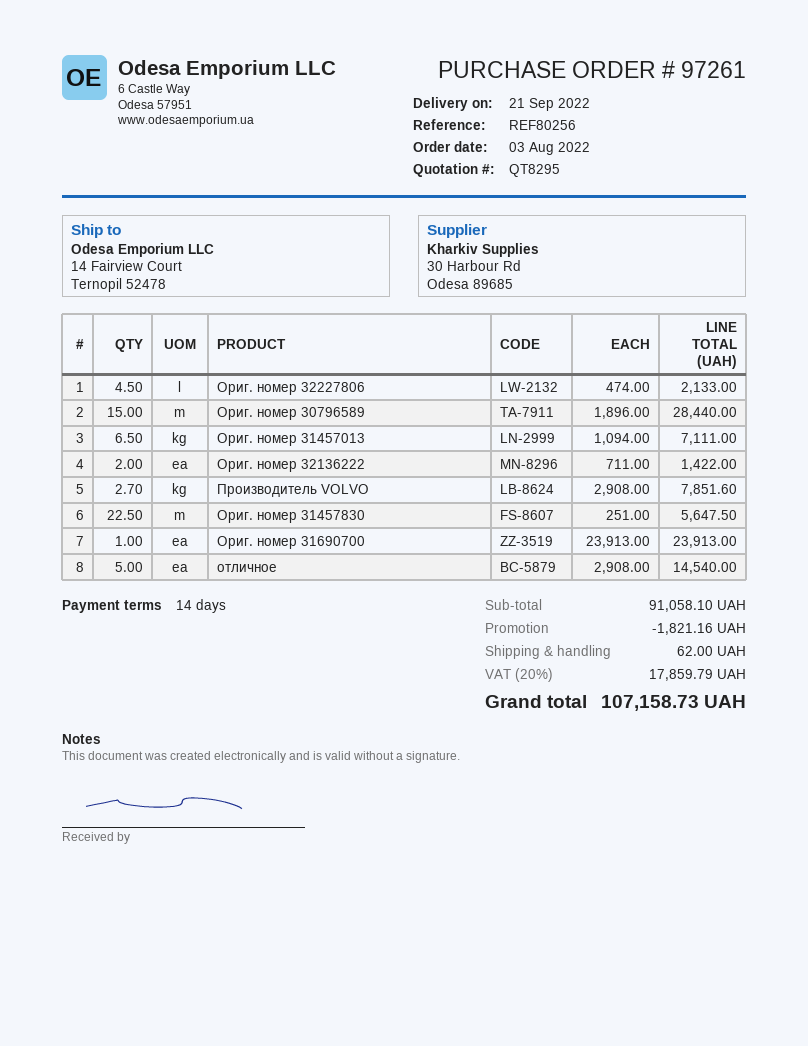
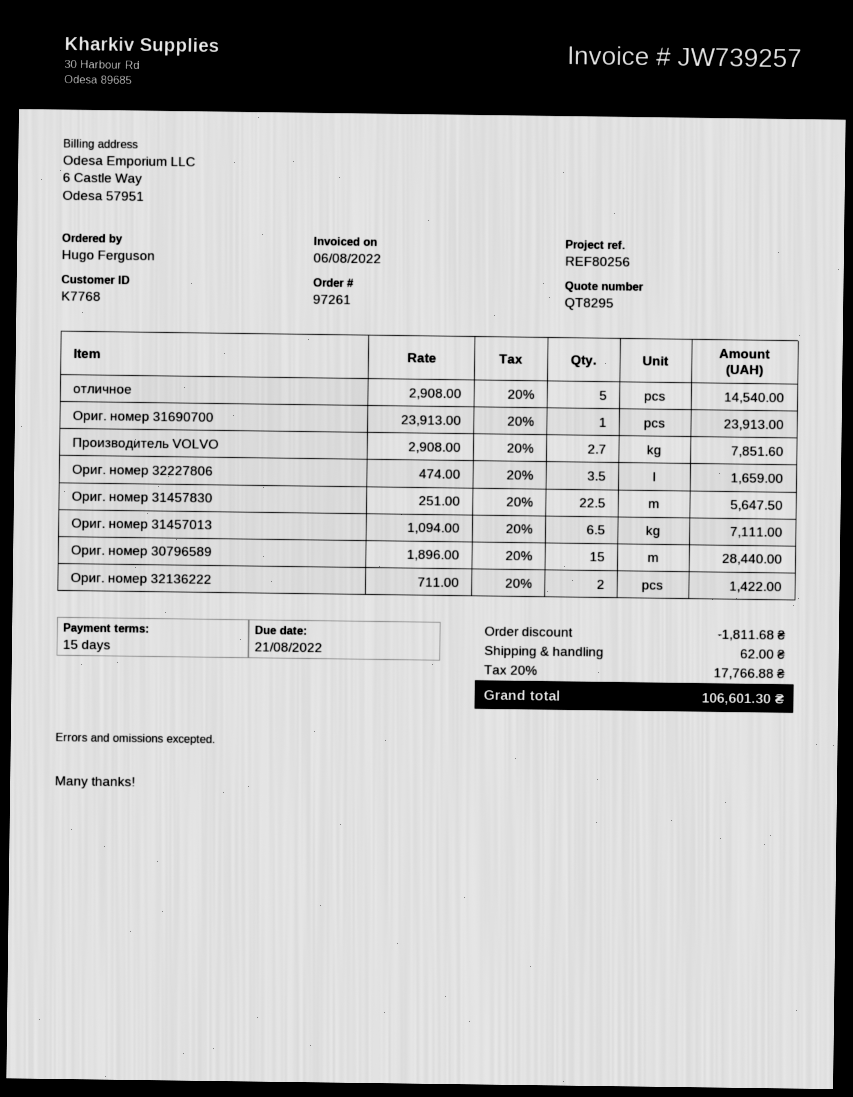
payment terms: 14 days -> 15 days
Ориг. номер 32227806: 4.5 x 474.00 = 2133.00 -> 3.5 x 474.00 = 1659.00
discount: 1821.16 -> 1811.68
tax: 20% = 17859.79 -> 20% = 17766.88
total: 107158.73 -> 106601.30

